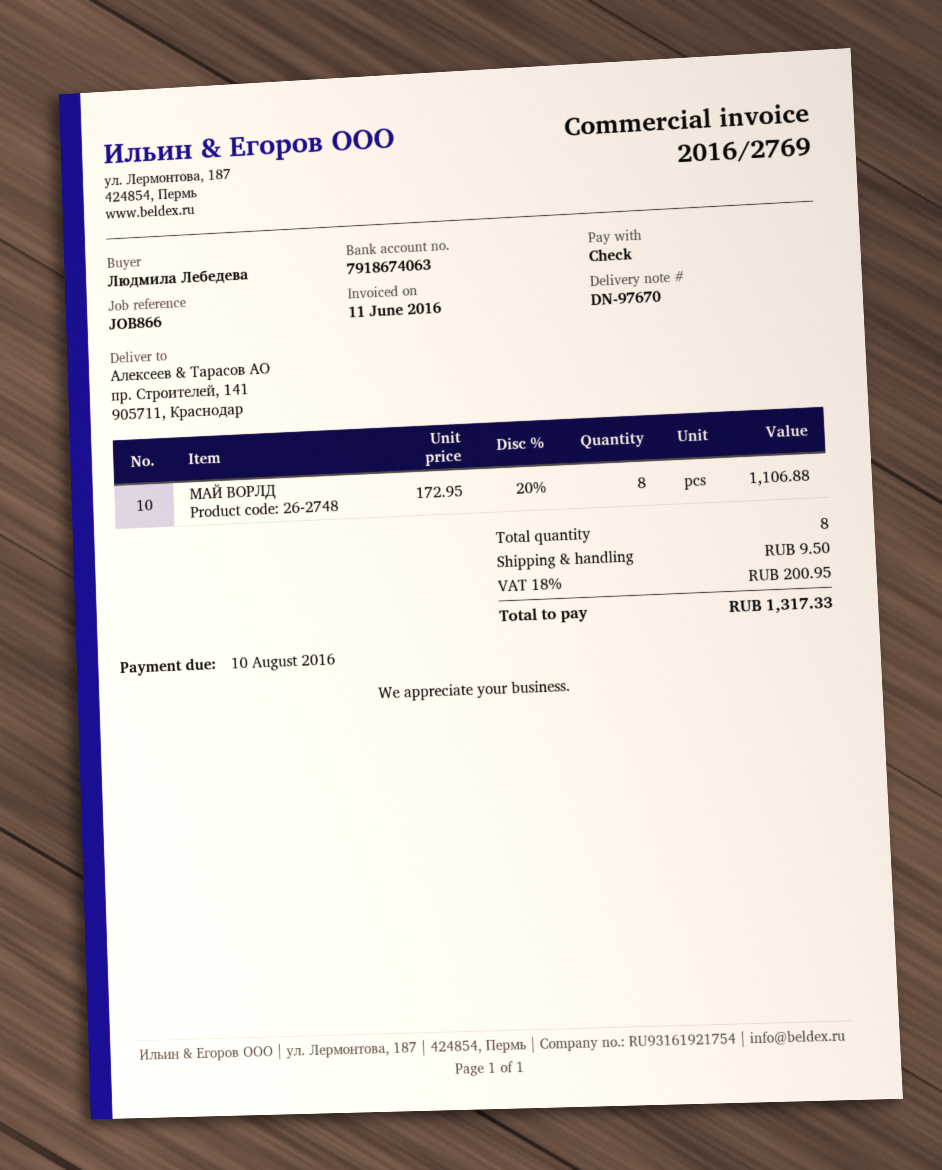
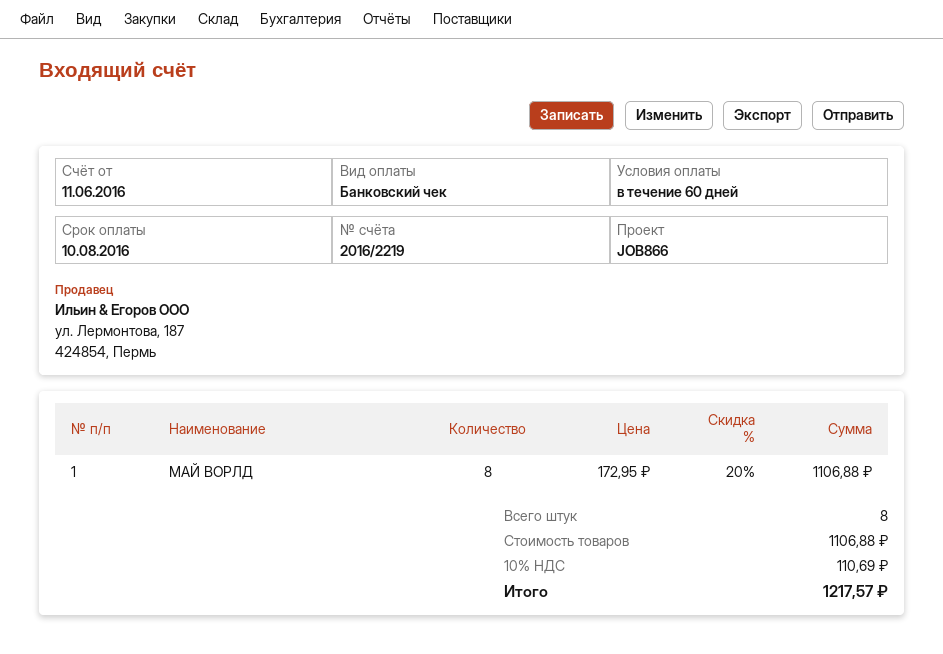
invoice number: 2016/2769 -> 2016/2219
shipping: 9.50 -> none
tax: 18% = 200.95 -> 10% = 110.69
total: 1317.33 -> 1217.57

